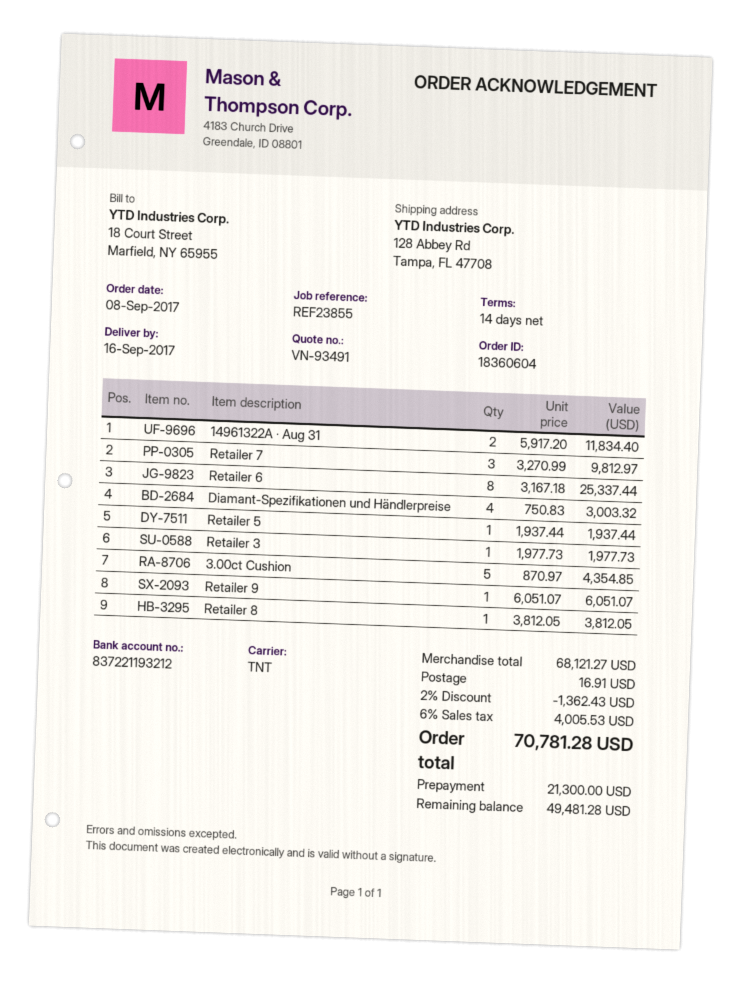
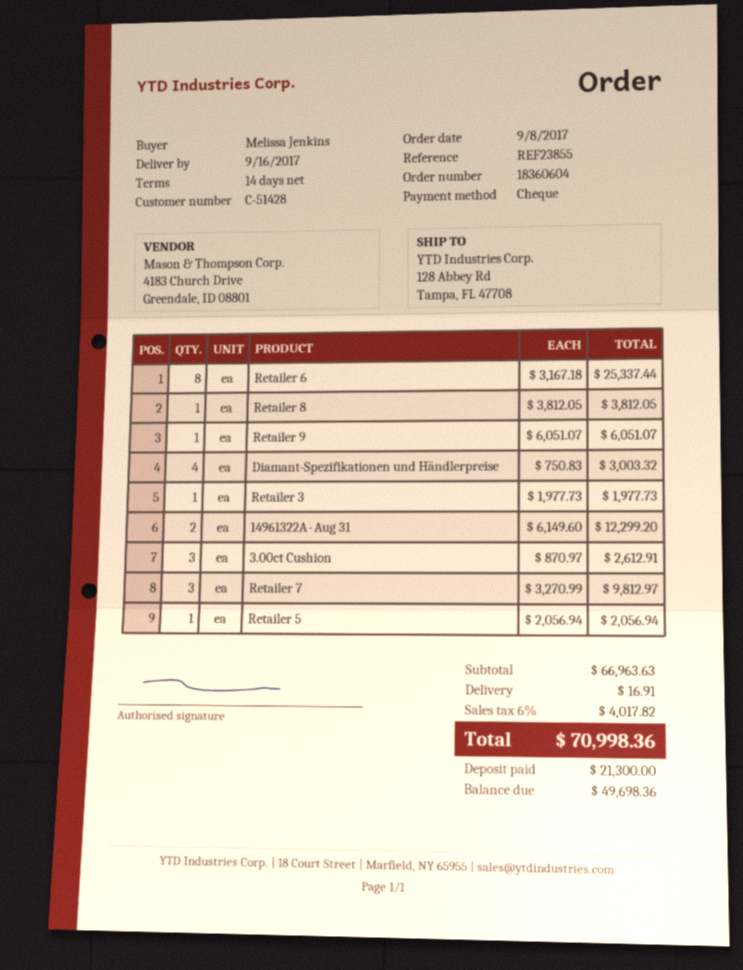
14961322A · Aug 31: 2 x 5917.20 = 11834.40 -> 2 x 6149.60 = 12299.20
Retailer 5: 1 x 1937.44 = 1937.44 -> 1 x 2056.94 = 2056.94
3.00ct Cushion: 5 x 870.97 = 4354.85 -> 3 x 870.97 = 2612.91
subtotal: 68121.27 -> 66963.63
discount: 2% = 1362.43 -> none
tax: 6% = 4005.53 -> 6% = 4017.82
total: 70781.28 -> 70998.36
balance: 49481.28 -> 49698.36

